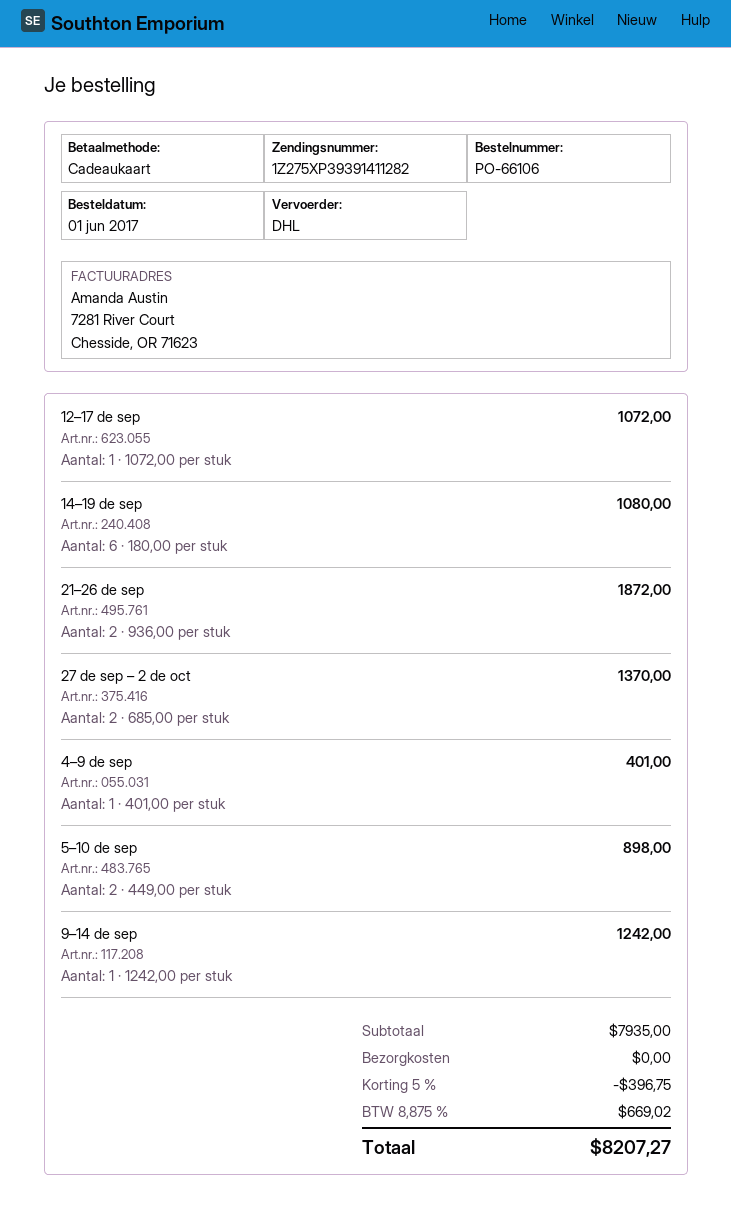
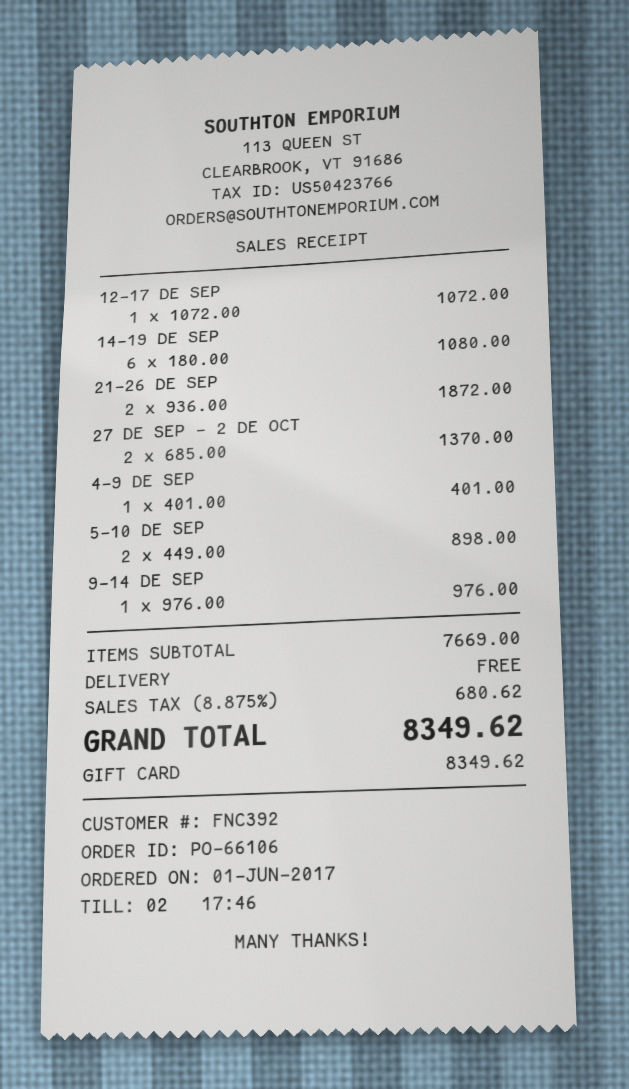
9–14 de sep: 1 x 1242.00 = 1242.00 -> 1 x 976.00 = 976.00
subtotal: 7935.00 -> 7669.00
discount: 5% = 396.75 -> none
tax: 8.875% = 669.02 -> 8.875% = 680.62
total: 8207.27 -> 8349.62

